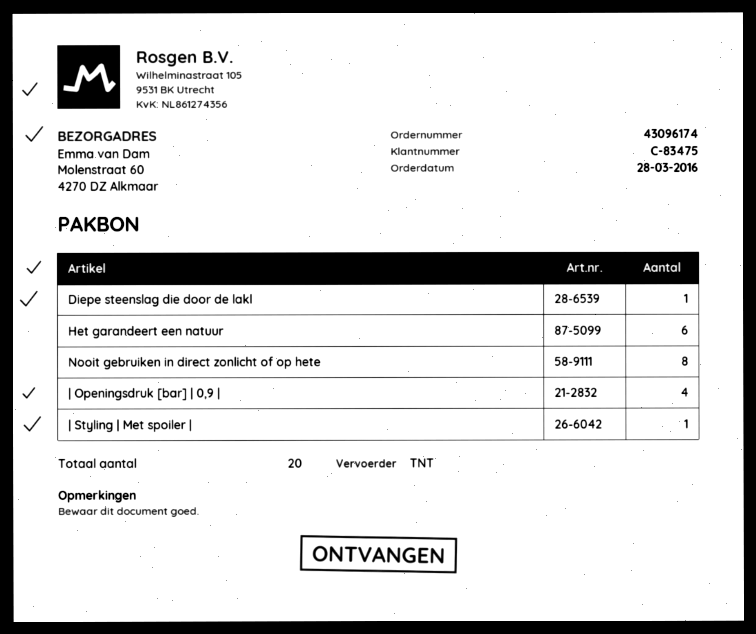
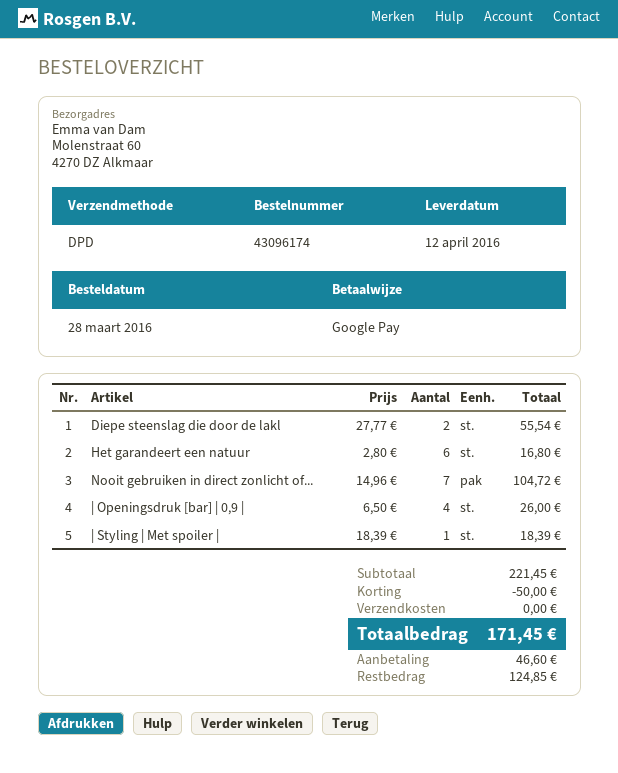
shipping method: TNT -> DPD
Diepe steenslag die door de lakl: 1 -> 2
Nooit gebruiken in direct zonlicht of op hete: 8 -> 7

